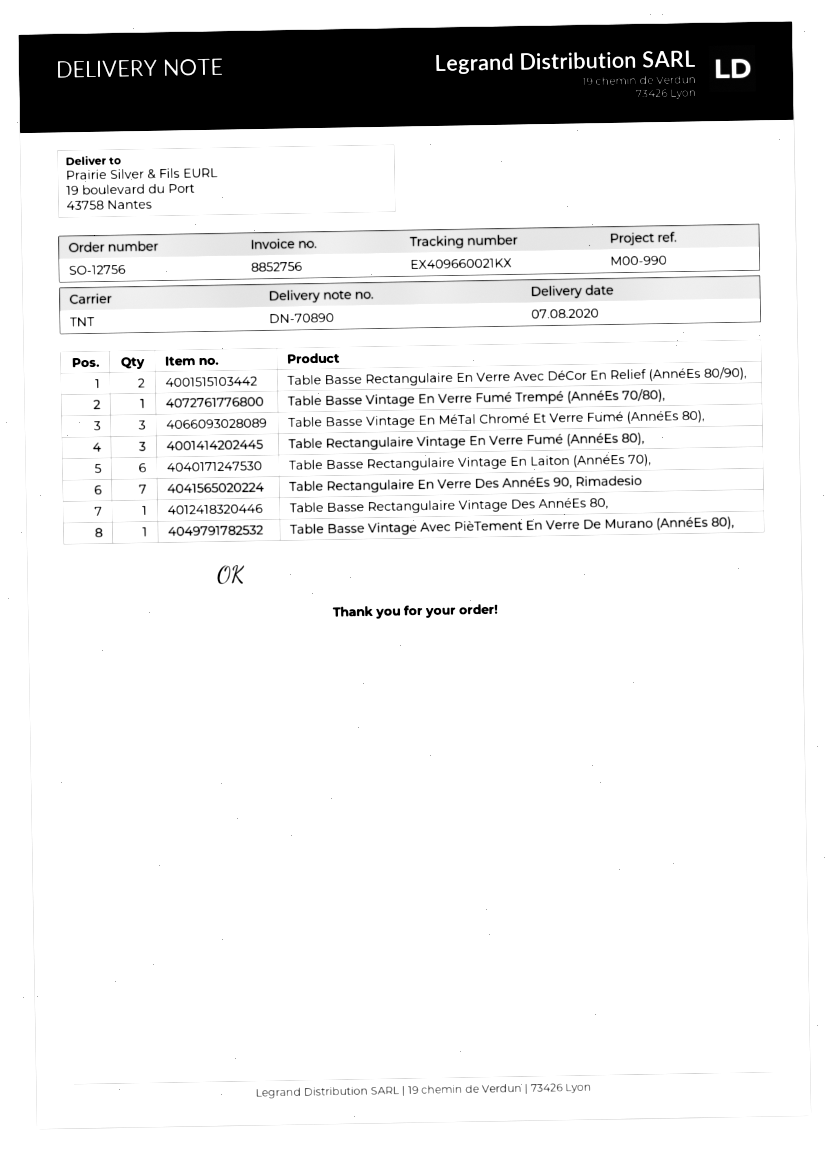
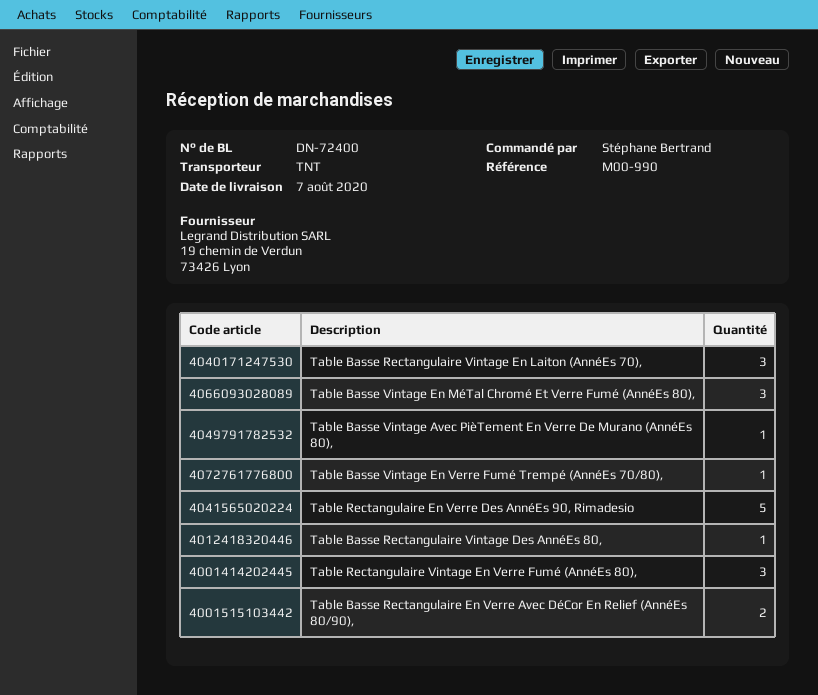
delivery note number: DN-70890 -> DN-72400
Table Basse Rectangulaire Vintage En Laiton (AnnéEs 70),: 6 -> 3
Table Rectangulaire En Verre Des AnnéEs 90, Rimadesio: 7 -> 5

